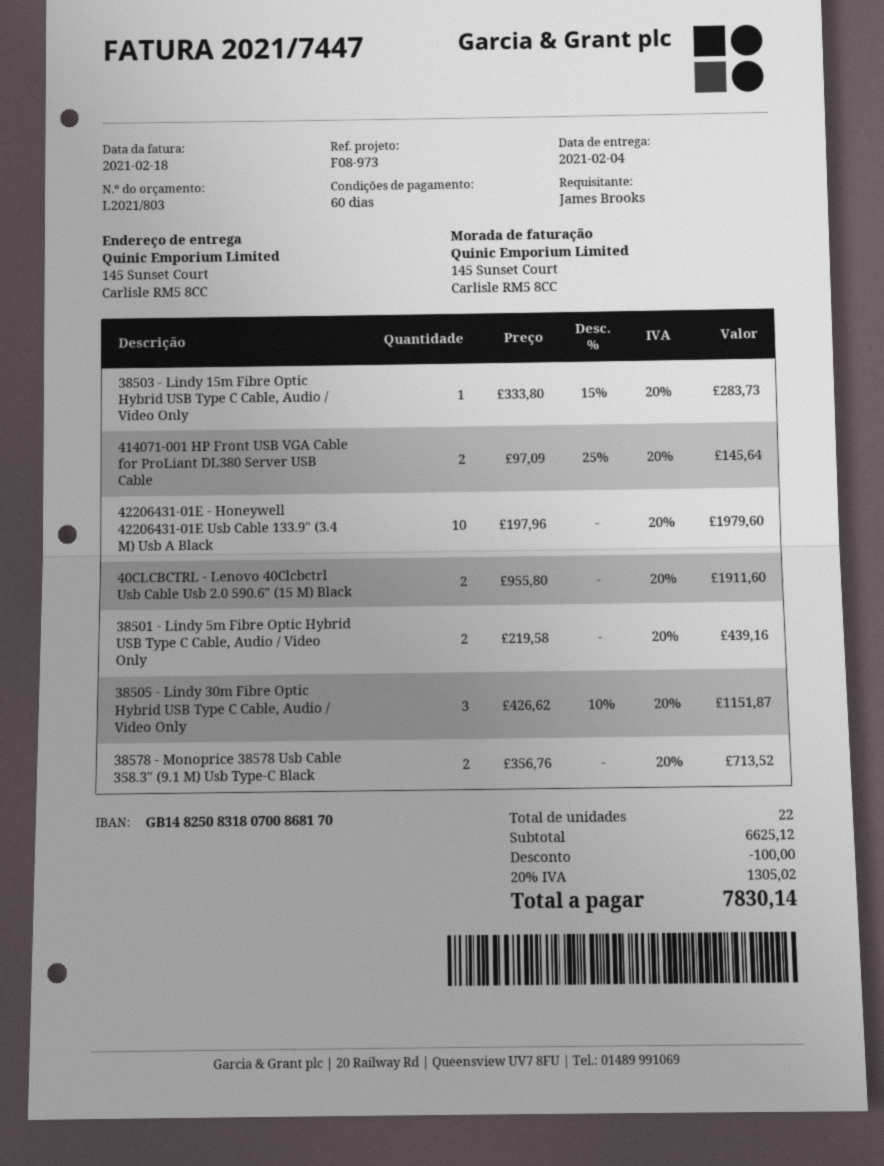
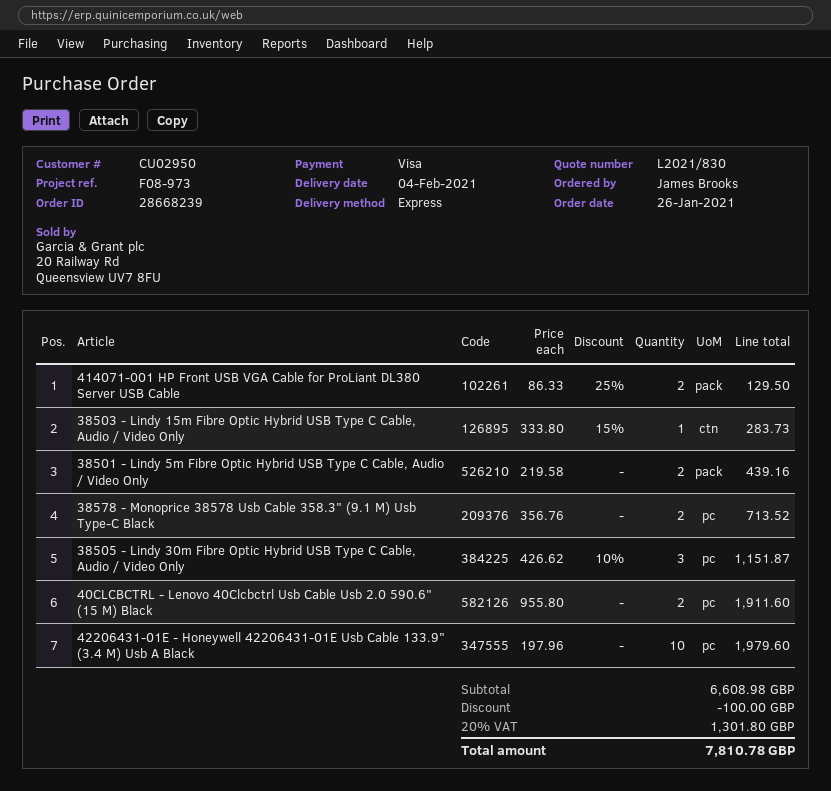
quote number: L2021/803 -> L2021/830
414071-001 HP Front USB VGA Cable for ProLiant DL380 Server USB Cable: 2 x 97.09 - 25% = 145.64 -> 2 x 86.33 - 25% = 129.50
subtotal: 6625.12 -> 6608.98
tax: 20% = 1305.02 -> 20% = 1301.80
total: 7830.14 -> 7810.78

